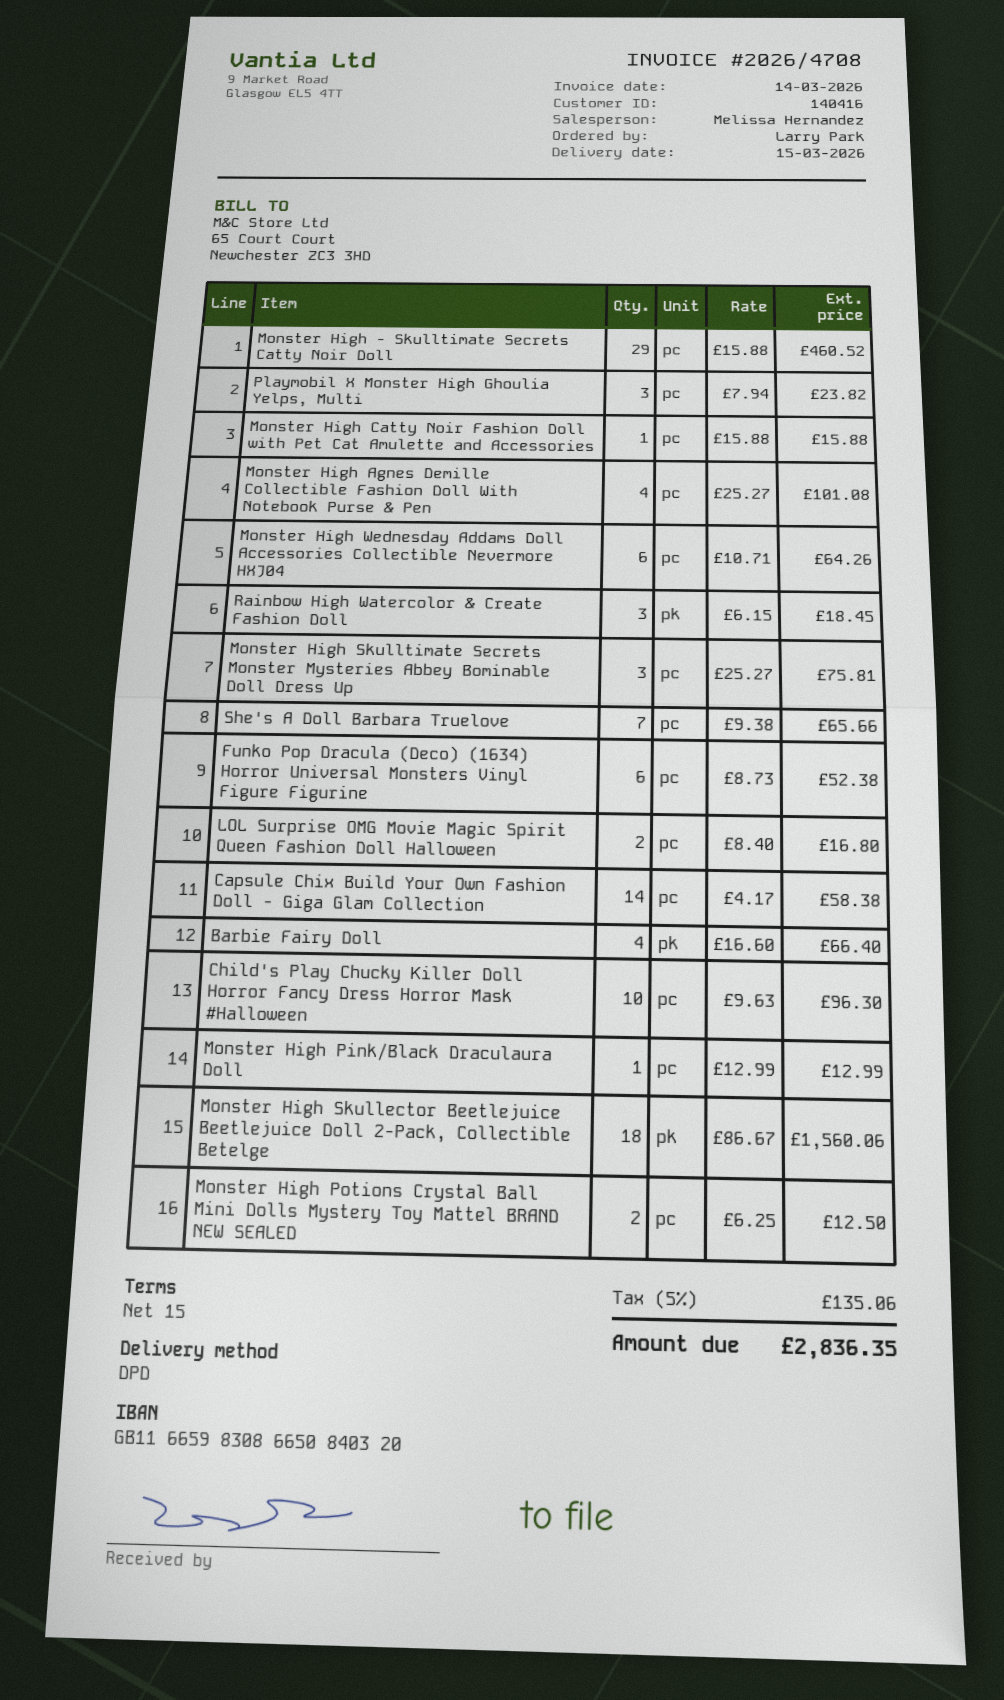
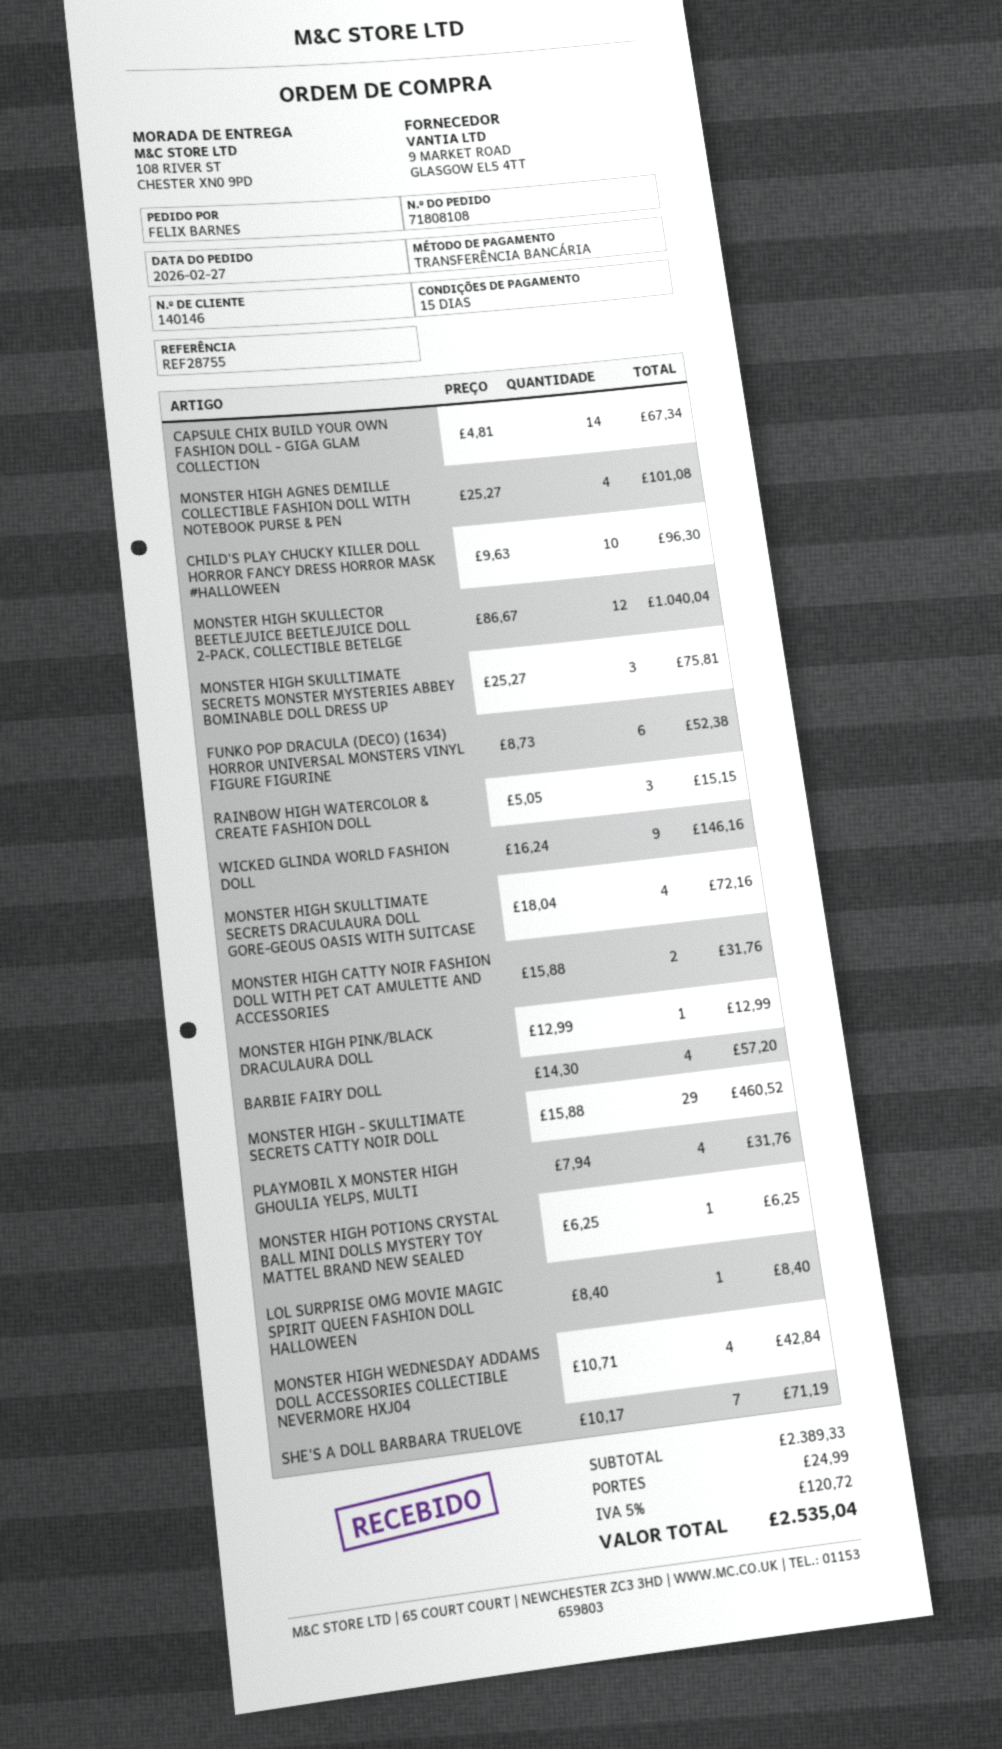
customer number: 140416 -> 140146
ordered by: Larry Park -> FELIX BARNES
Playmobil X Monster High Ghoulia Yelps, Multi: 3 x 7.94 = 23.82 -> 4 x 7.94 = 31.76
Monster High Catty Noir Fashion Doll with Pet Cat Amulette and Accessories: 1 x 15.88 = 15.88 -> 2 x 15.88 = 31.76
Monster High Wednesday Addams Doll Accessories Collectible Nevermore HXJ04: 6 x 10.71 = 64.26 -> 4 x 10.71 = 42.84
Rainbow High Watercolor & Create Fashion Doll: 3 x 6.15 = 18.45 -> 3 x 5.05 = 15.15
She's A Doll Barbara Truelove: 7 x 9.38 = 65.66 -> 7 x 10.17 = 71.19
LOL Surprise OMG Movie Magic Spirit Queen Fashion Doll Halloween: 2 x 8.40 = 16.80 -> 1 x 8.40 = 8.40
Capsule Chix Build Your Own Fashion Doll - Giga Glam Collection: 14 x 4.17 = 58.38 -> 14 x 4.81 = 67.34
Barbie Fairy Doll: 4 x 16.60 = 66.40 -> 4 x 14.30 = 57.20
Monster High Skullector Beetlejuice Beetlejuice Doll 2-Pack, Collectible Betelge: 18 x 86.67 = 1560.06 -> 12 x 86.67 = 1040.04
Monster High Potions Crystal Ball Mini Dolls Mystery Toy Mattel BRAND NEW SEALED: 2 x 6.25 = 12.50 -> 1 x 6.25 = 6.25
WICKED GLINDA WORLD FASHION DOLL: none -> 9 x 16.24 = 146.16
MONSTER HIGH SKULLTIMATE SECRETS DRACULAURA DOLL GORE-GEOUS OASIS WITH SUITCASE: none -> 4 x 18.04 = 72.16
shipping: none -> 24.99
tax: 5% = 135.06 -> 5% = 120.72
total: 2836.35 -> 2535.04

